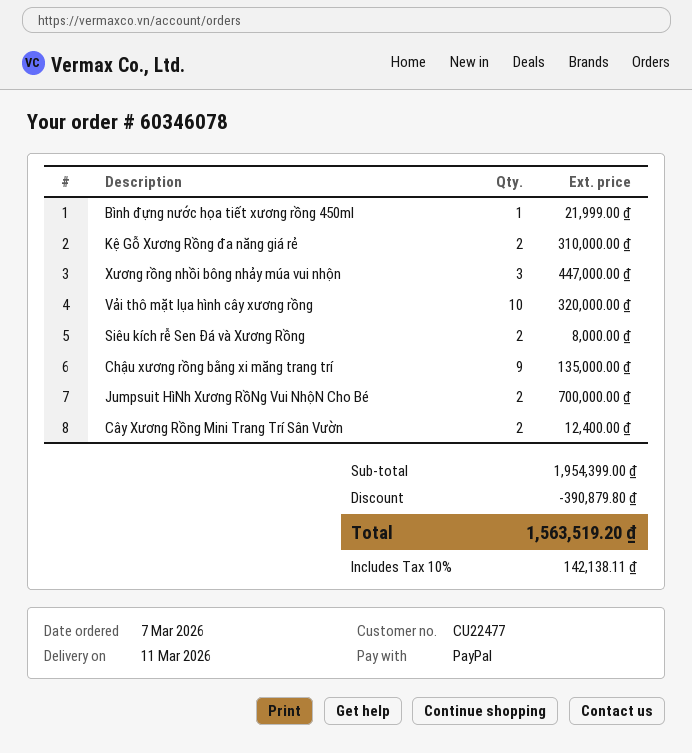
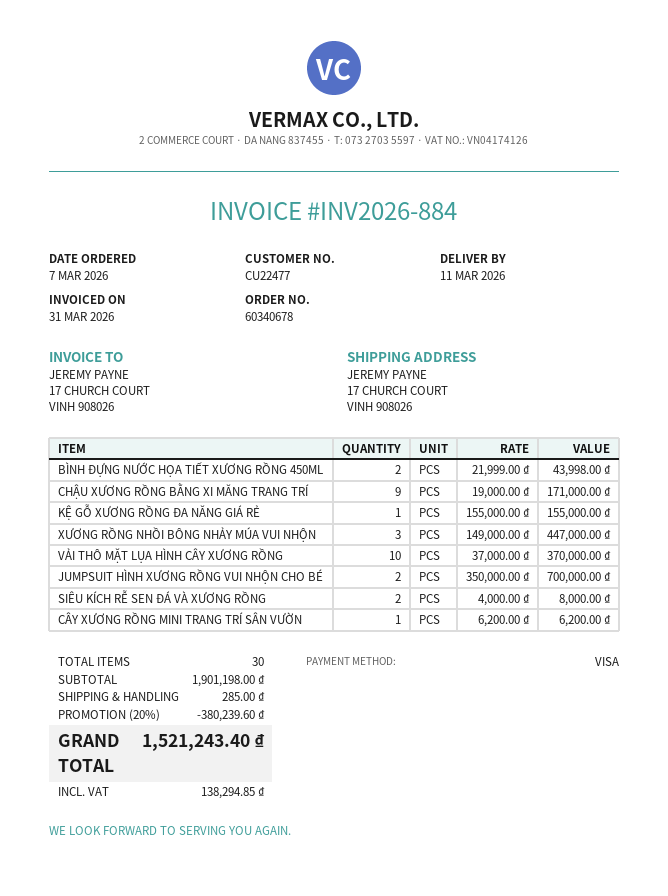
order number: 60346078 -> 60340678
payment method: PayPal -> Visa
Bình đựng nước họa tiết xương rồng 450ml: 1 for 21999.00 -> 2 for 43998.00
Kệ Gỗ Xương Rồng đa năng giá rẻ: 2 for 310000.00 -> 1 for 155000.00
Vải thô mặt lụa hình cây xương rồng: 10 for 320000.00 -> 10 for 370000.00
Chậu xương rồng bằng xi măng trang trí: 9 for 135000.00 -> 9 for 171000.00
Cây Xương Rồng Mini Trang Trí Sân Vườn: 2 for 12400.00 -> 1 for 6200.00
subtotal: 1954399.00 -> 1901198.00
discount: 390879.80 -> 380239.60
shipping: none -> 285.00
tax: 142138.11 -> 138294.85
total: 1563519.20 -> 1521243.40

